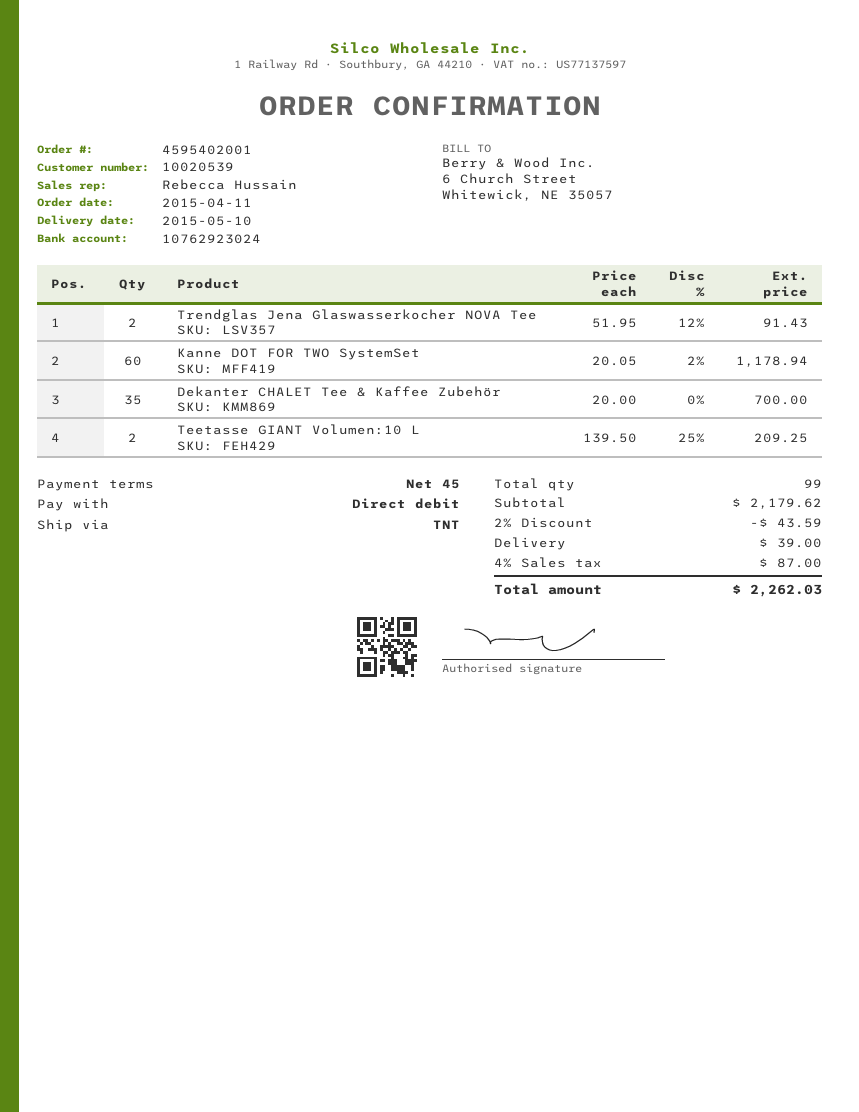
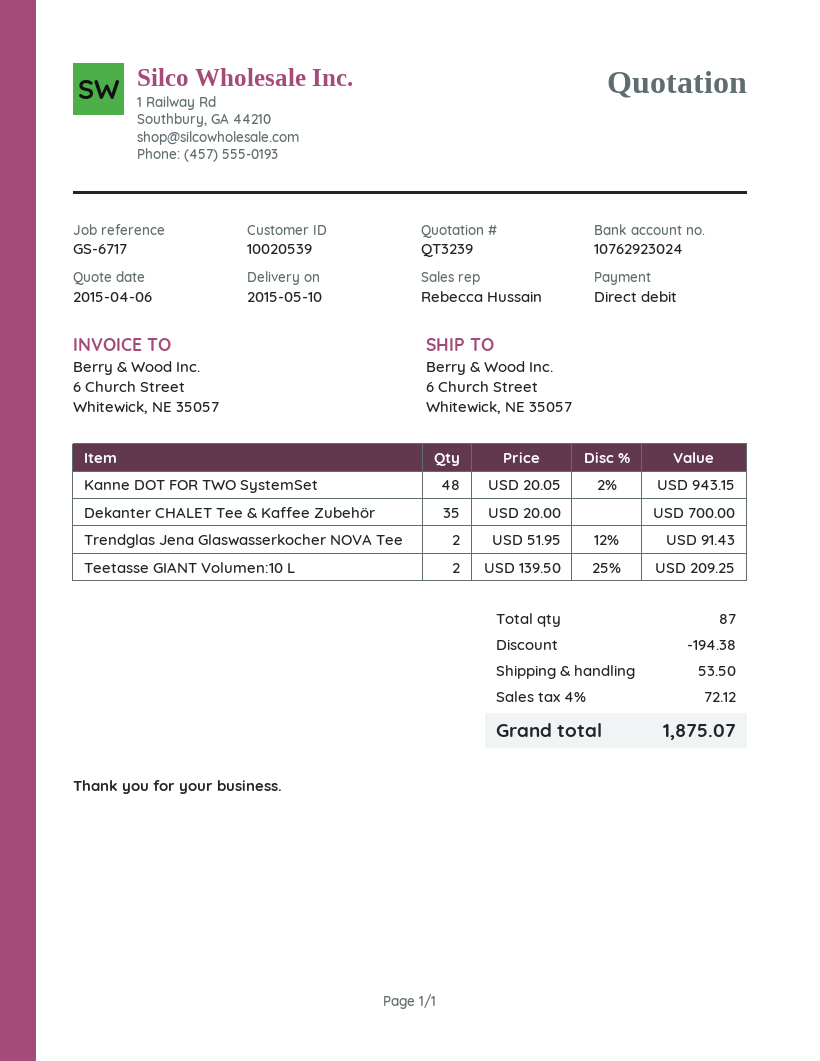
Kanne DOT FOR TWO SystemSet: 60 x 20.05 - 2% = 1178.94 -> 48 x 20.05 - 2% = 943.15
total quantity: 99 -> 87
discount: 43.59 -> 194.38
shipping: 39.00 -> 53.50
tax: 4% = 87.00 -> 4% = 72.12
total: 2262.03 -> 1875.07

